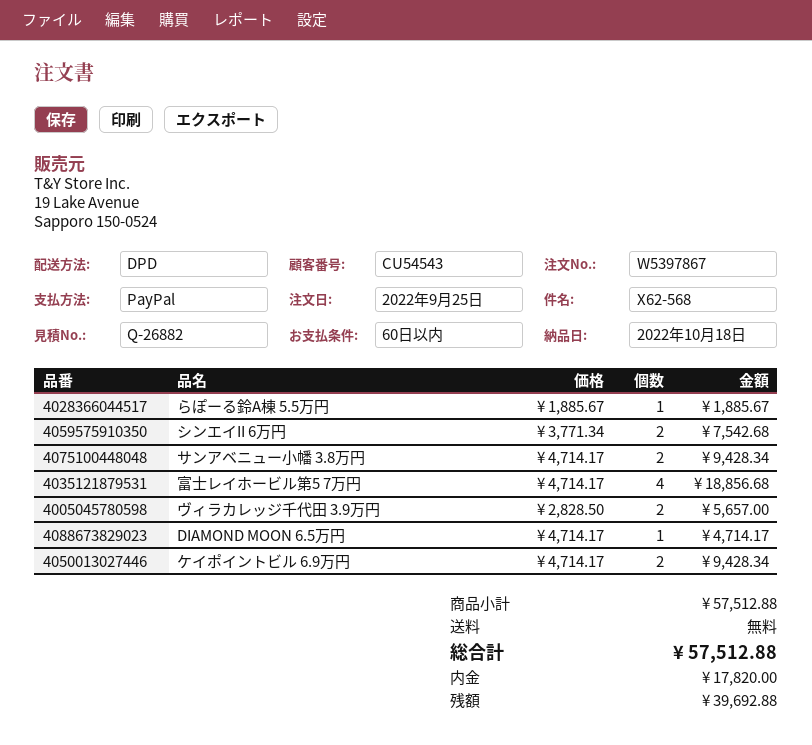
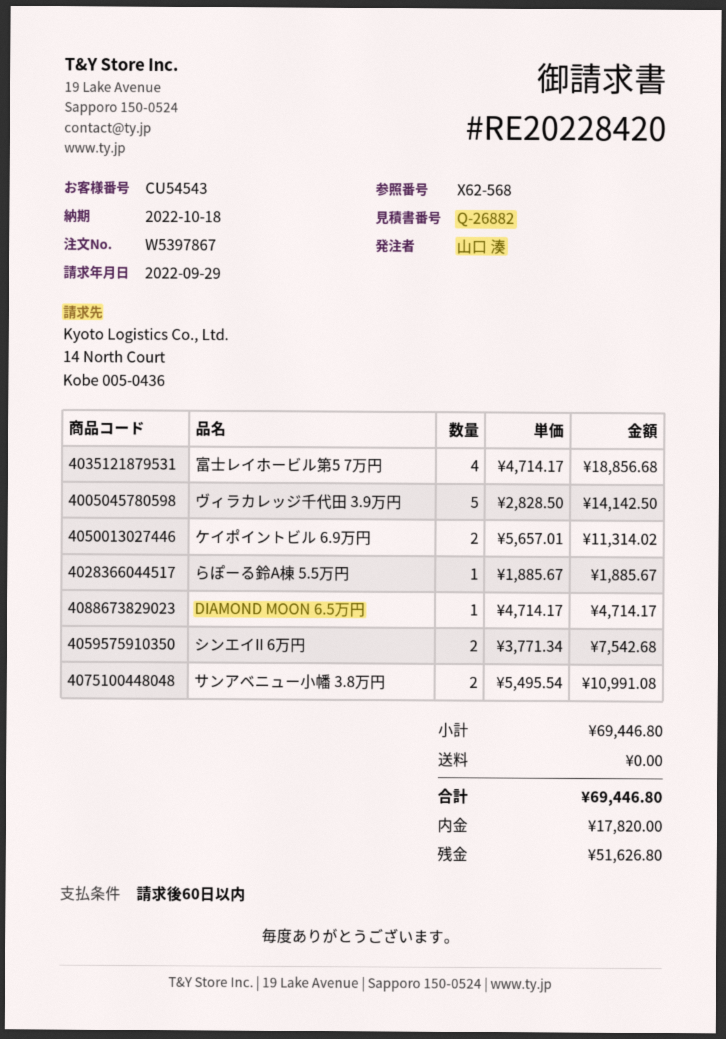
サンアベニュー小幡 3.8万円: 2 x 4714.17 = 9428.34 -> 2 x 5495.54 = 10991.08
ヴィラカレッジ千代田 3.9万円: 2 x 2828.50 = 5657.00 -> 5 x 2828.50 = 14142.50
ケイポイントビル 6.9万円: 2 x 4714.17 = 9428.34 -> 2 x 5657.01 = 11314.02
subtotal: 57512.88 -> 69446.80
total: 57512.88 -> 69446.80
balance: 39692.88 -> 51626.80

